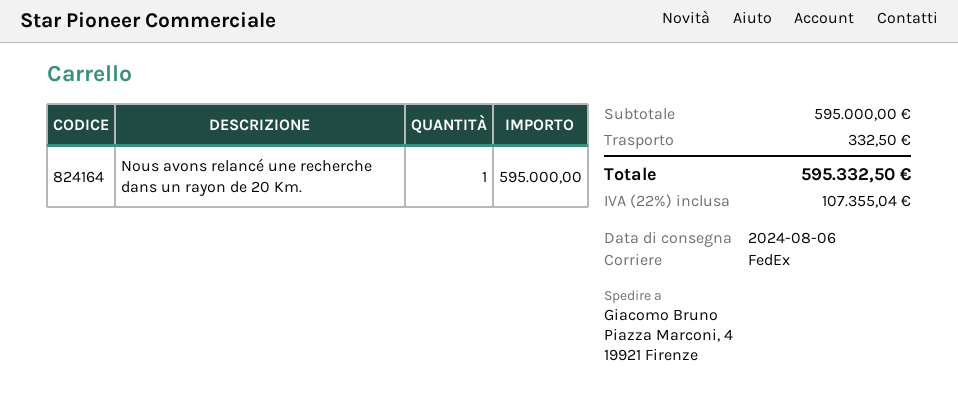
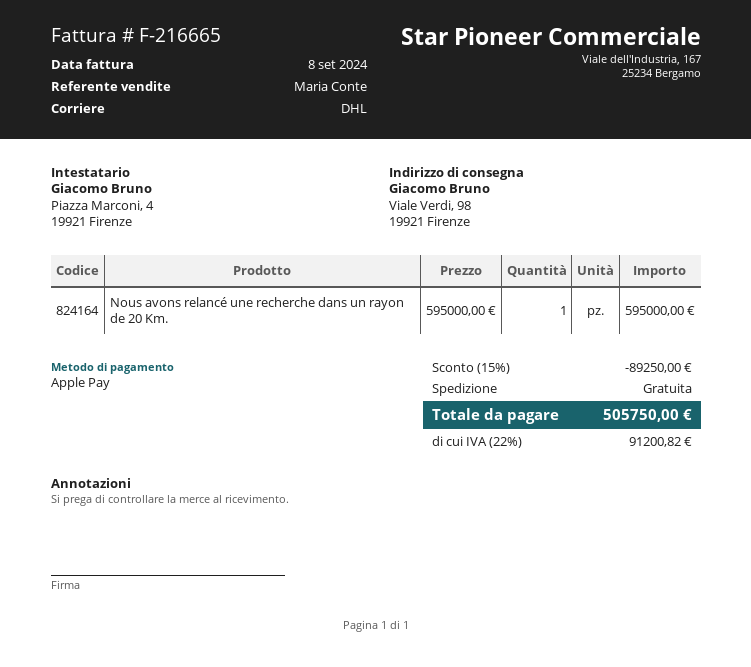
shipping method: FedEx -> DHL
ship to: Piazza Marconi, 4, 19921 Firenze -> Viale Verdi, 98, 19921 Firenze
discount: none -> 15% = 89250.00
shipping: 332.50 -> 0.00
tax: 22% = 107355.04 -> 22% = 91200.82
total: 595332.50 -> 505750.00

